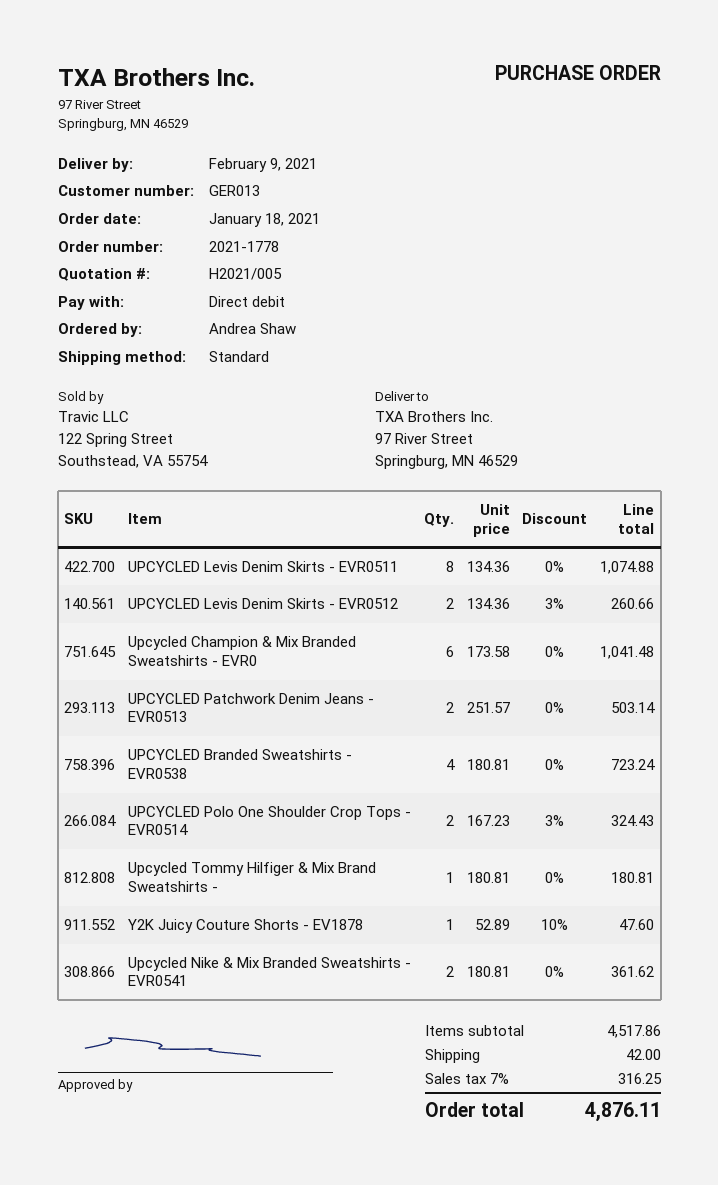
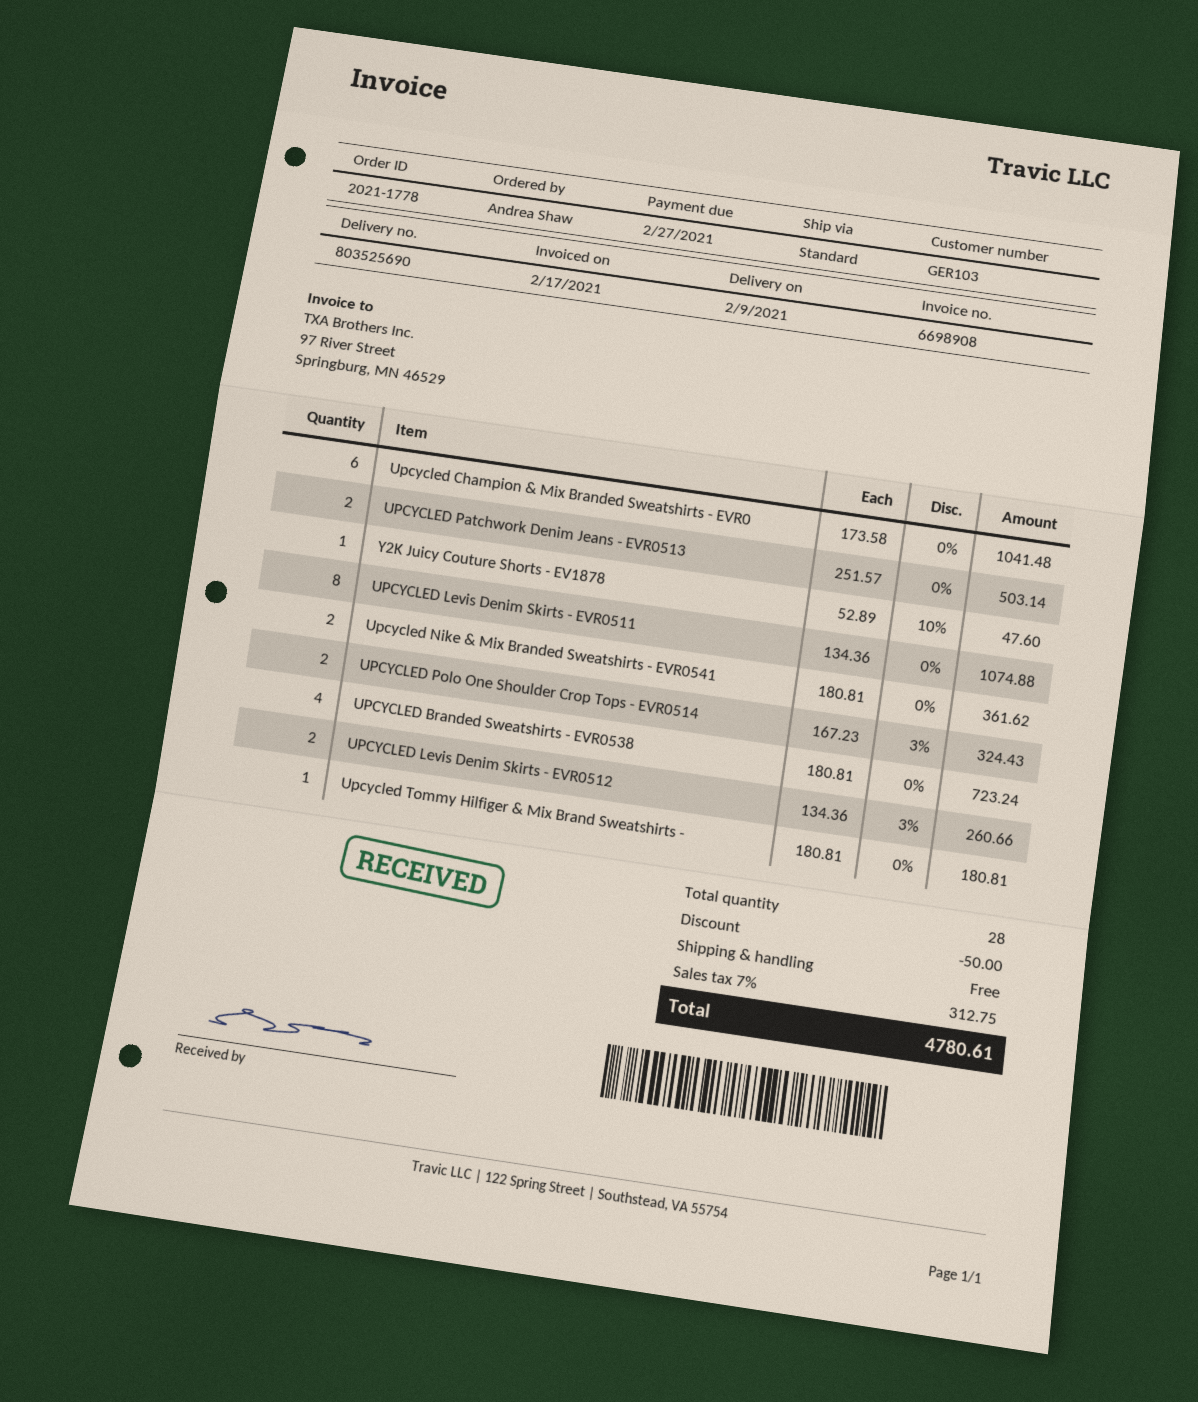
customer number: GER013 -> GER103
discount: none -> 50.00
shipping: 42.00 -> 0.00
tax: 7% = 316.25 -> 7% = 312.75
total: 4876.11 -> 4780.61

